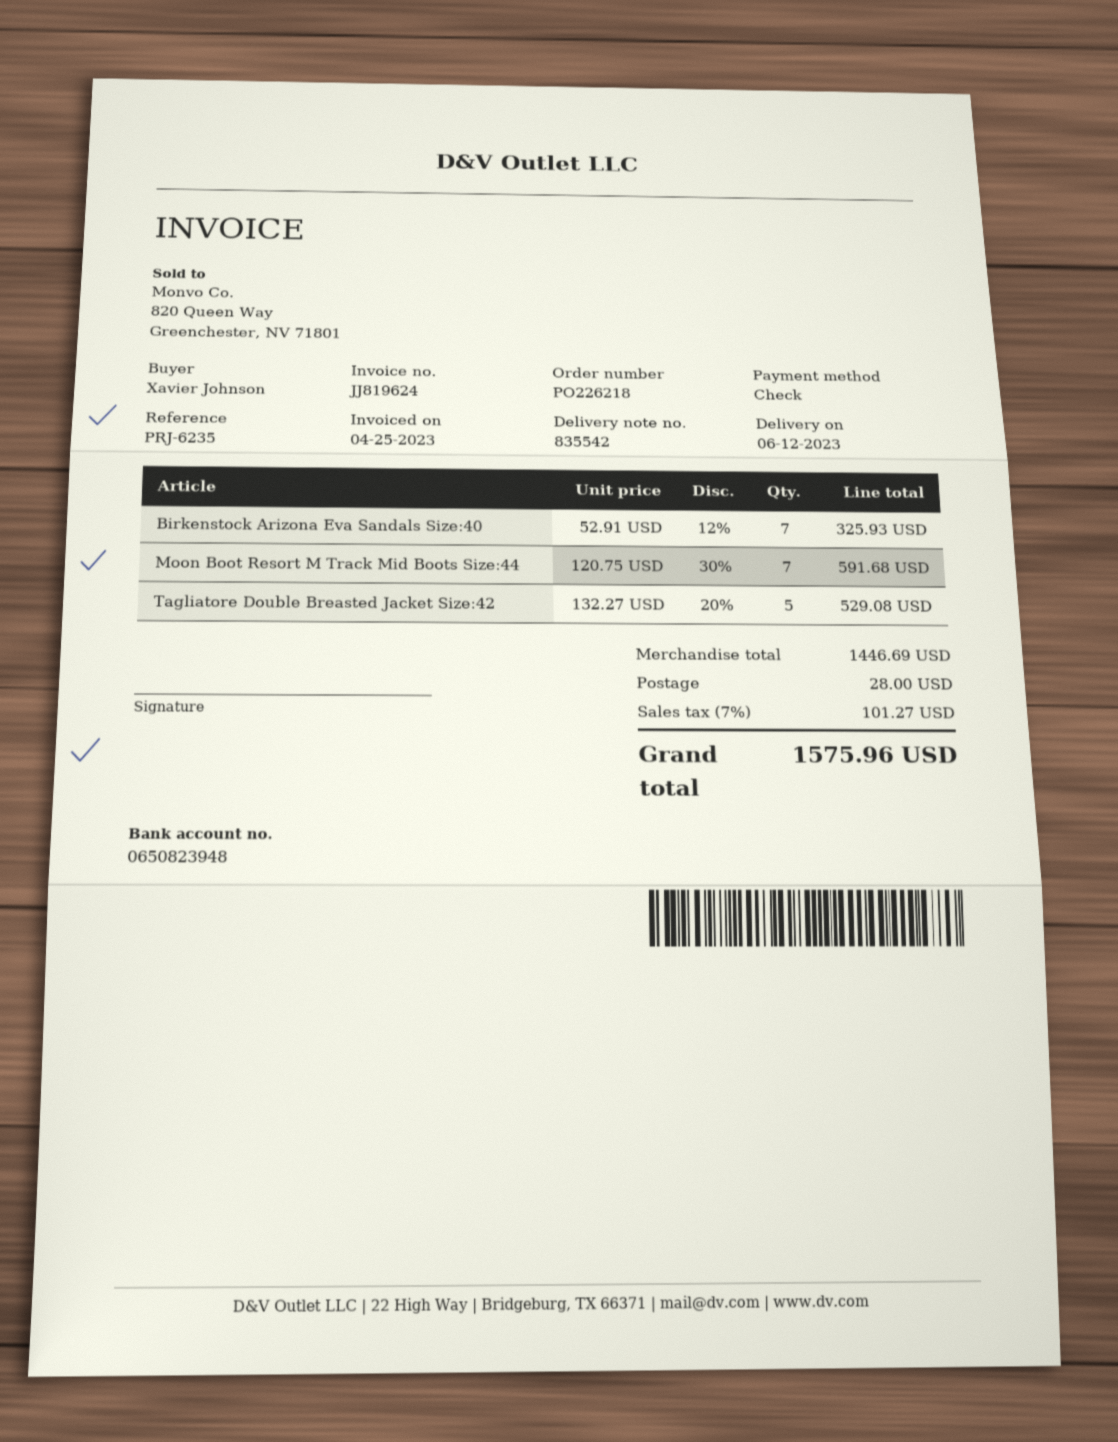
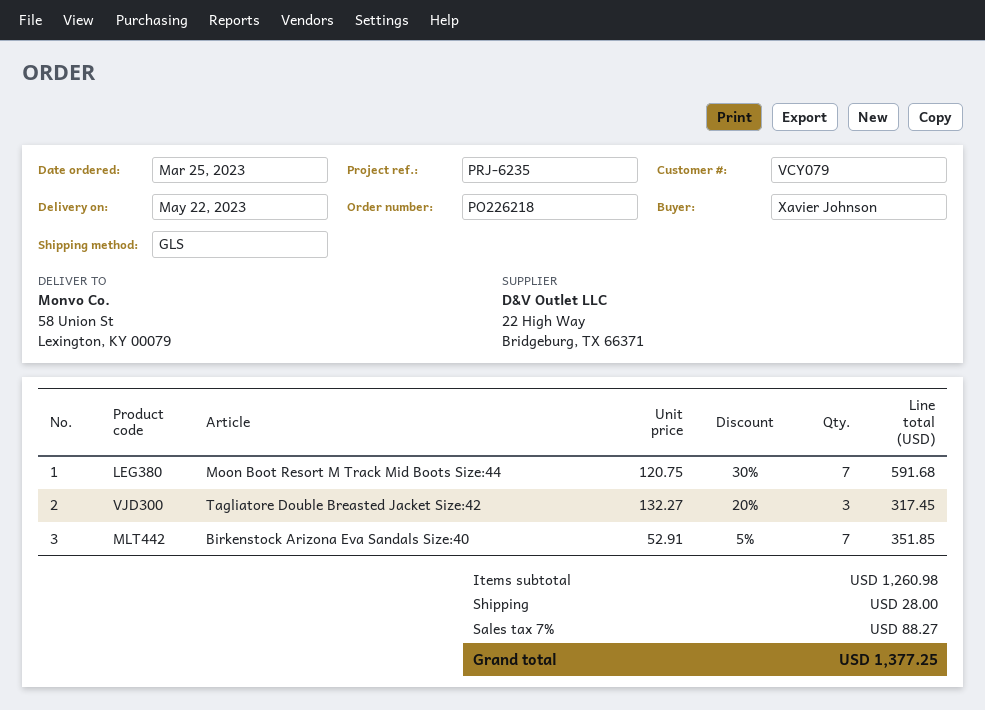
delivery date: 2023-06-12 -> 2023-05-22
Birkenstock Arizona Eva Sandals Size:40: 7 x 52.91 - 12% = 325.93 -> 7 x 52.91 - 5% = 351.85
Tagliatore Double Breasted Jacket Size:42: 5 x 132.27 - 20% = 529.08 -> 3 x 132.27 - 20% = 317.45
subtotal: 1446.69 -> 1260.98
tax: 7% = 101.27 -> 7% = 88.27
total: 1575.96 -> 1377.25

